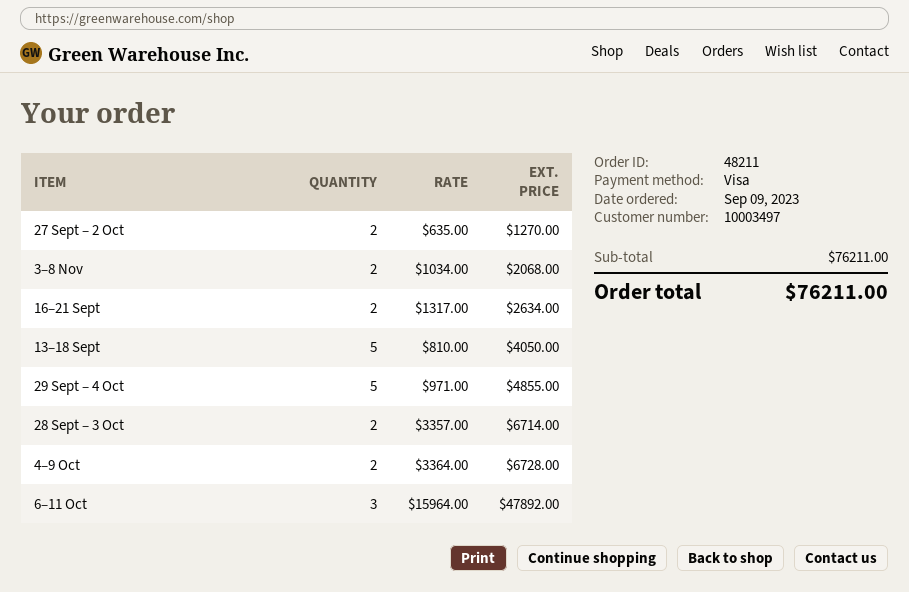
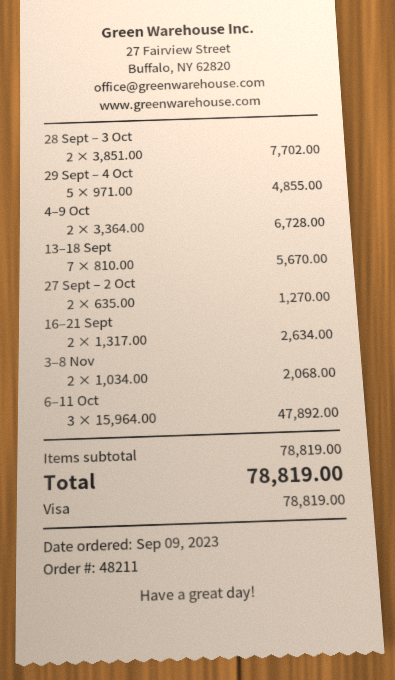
13–18 Sept: 5 x 810.00 = 4050.00 -> 7 x 810.00 = 5670.00
28 Sept – 3 Oct: 2 x 3357.00 = 6714.00 -> 2 x 3851.00 = 7702.00
subtotal: 76211.00 -> 78819.00
total: 76211.00 -> 78819.00

